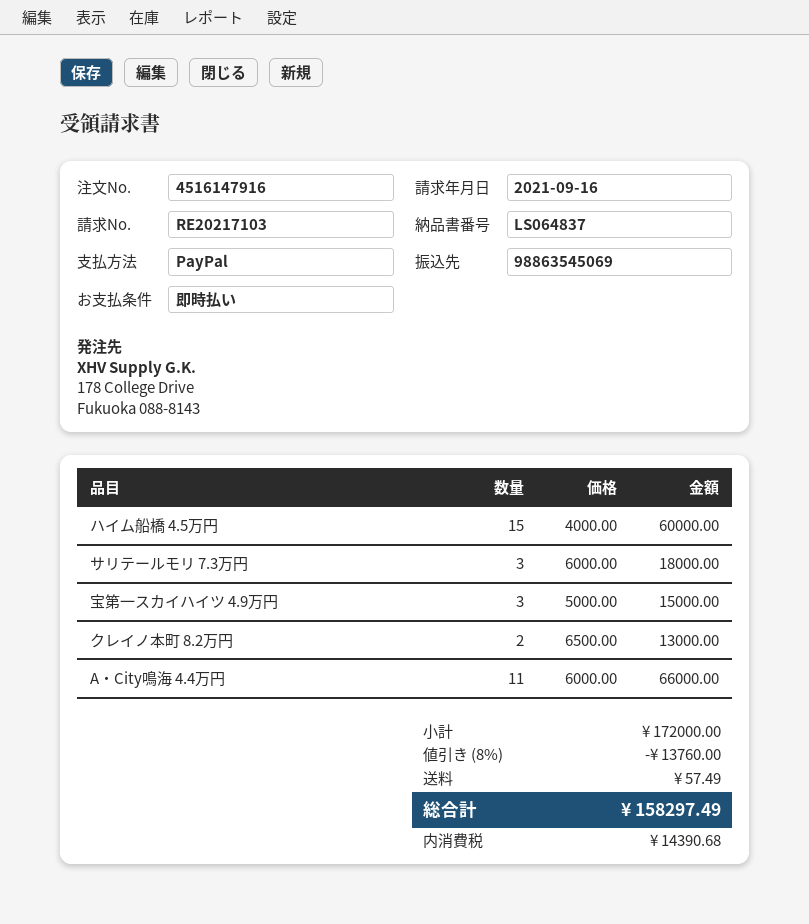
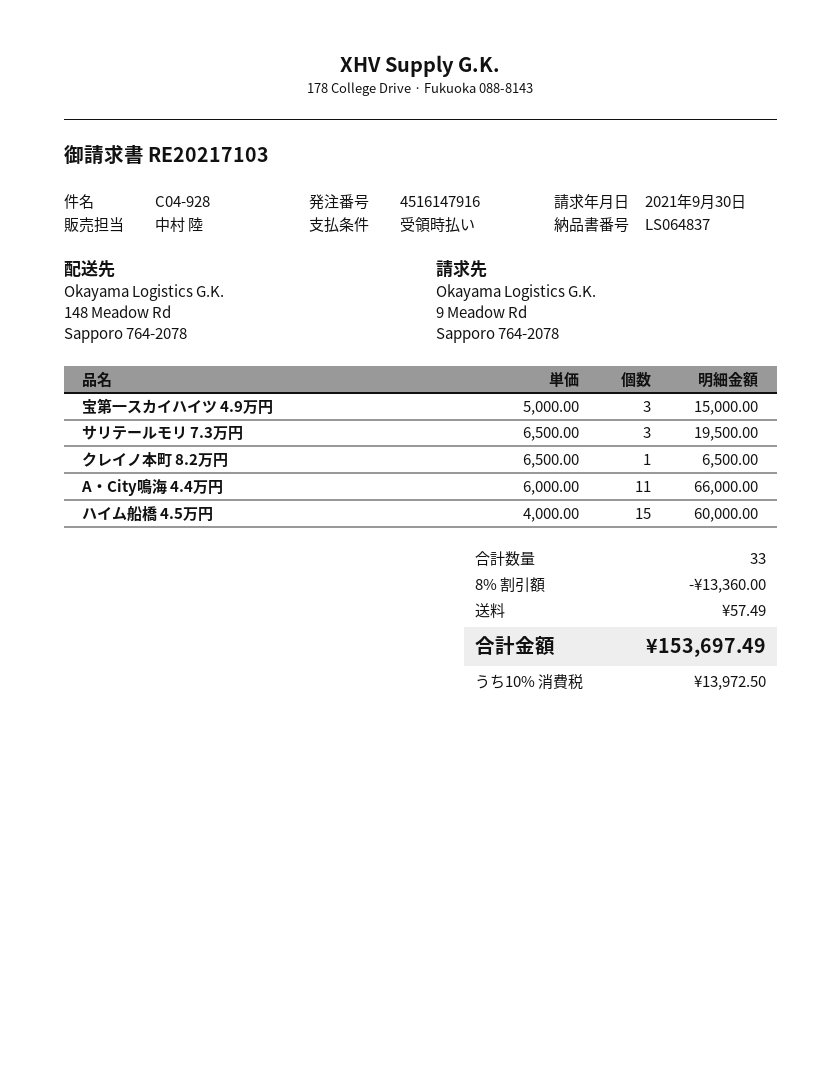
invoice date: 2021-09-16 -> 2021-09-30
サリテールモリ 7.3万円: 3 x 6000.00 = 18000.00 -> 3 x 6500.00 = 19500.00
クレイノ本町 8.2万円: 2 x 6500.00 = 13000.00 -> 1 x 6500.00 = 6500.00
discount: 8% = 13760.00 -> 8% = 13360.00
tax: 14390.68 -> 13972.50
total: 158297.49 -> 153697.49

